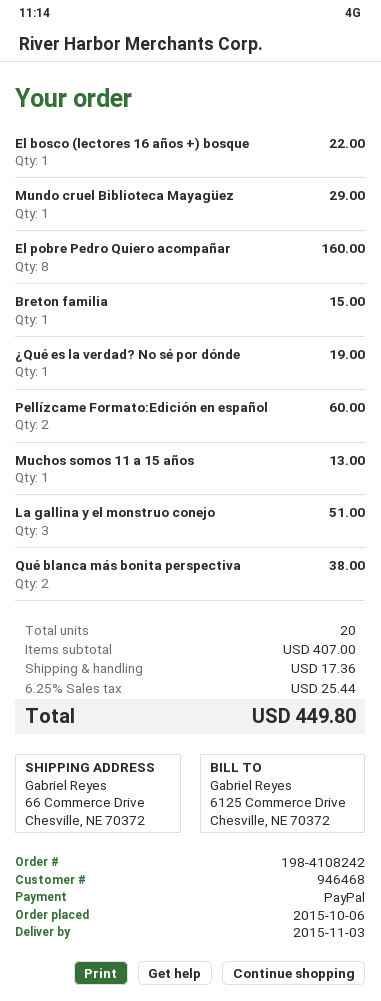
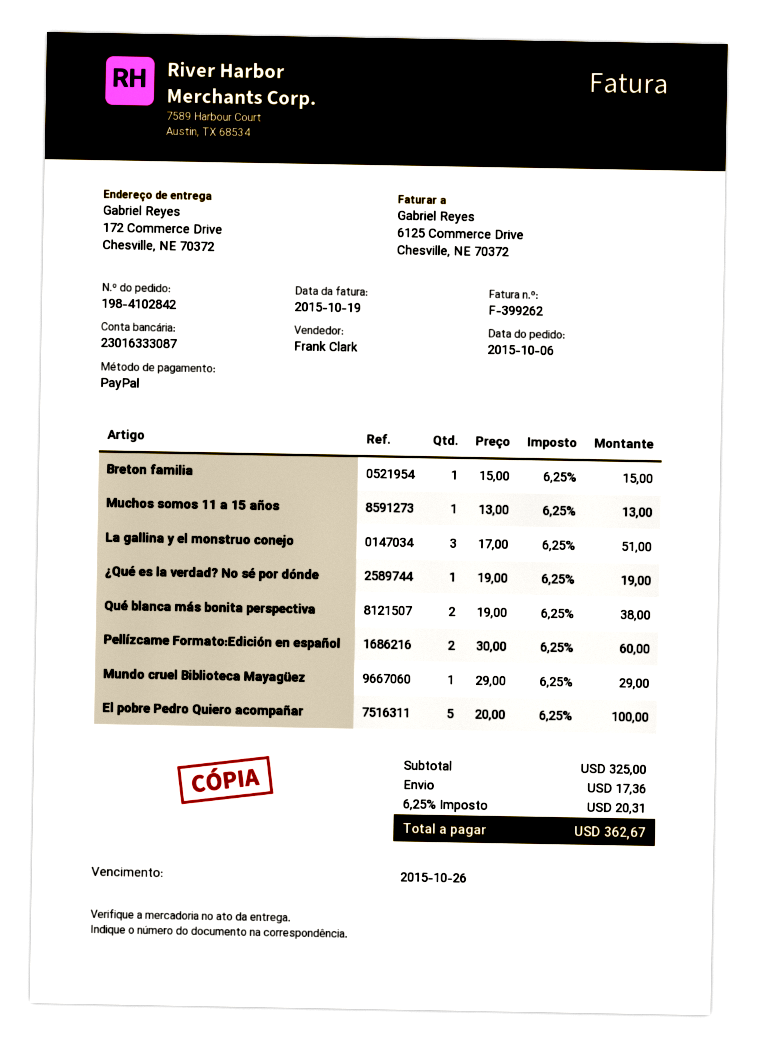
order number: 198-4108242 -> 198-4102842
ship to: 66 Commerce Drive, Chesville, NE 70372 -> 172 Commerce Drive, Chesville, NE 70372
El bosco (lectores 16 años +) bosque: 1 for 22.00 -> none
El pobre Pedro Quiero acompañar: 8 for 160.00 -> 5 for 100.00
subtotal: 407.00 -> 325.00
tax: 6.25% = 25.44 -> 6.25% = 20.31
total: 449.80 -> 362.67

